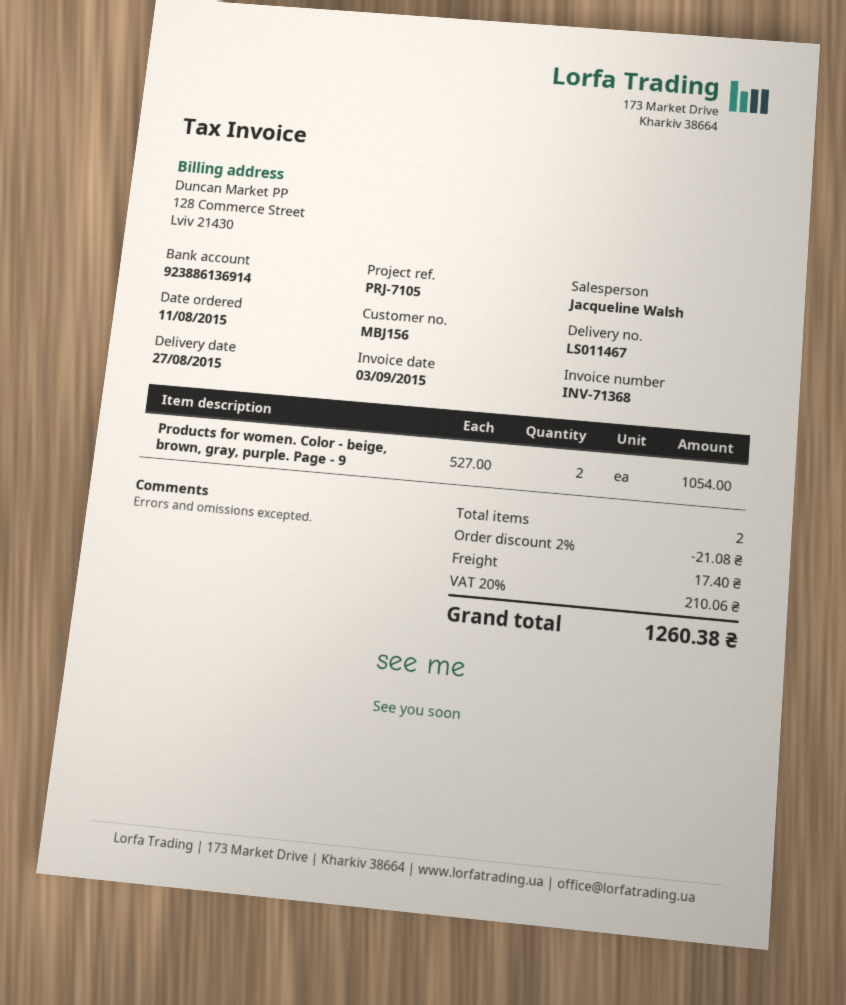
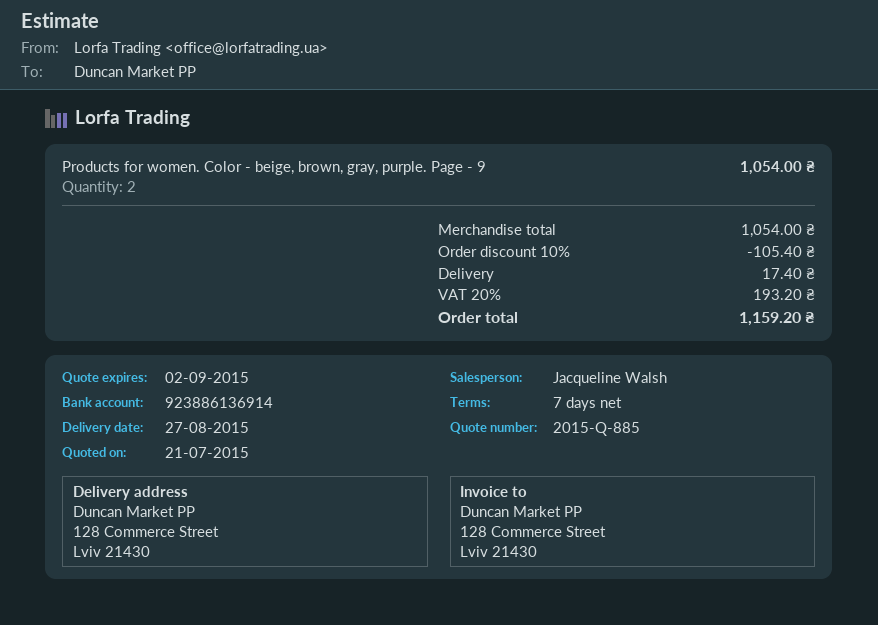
discount: 2% = 21.08 -> 10% = 105.40
tax: 20% = 210.06 -> 20% = 193.20
total: 1260.38 -> 1159.20

